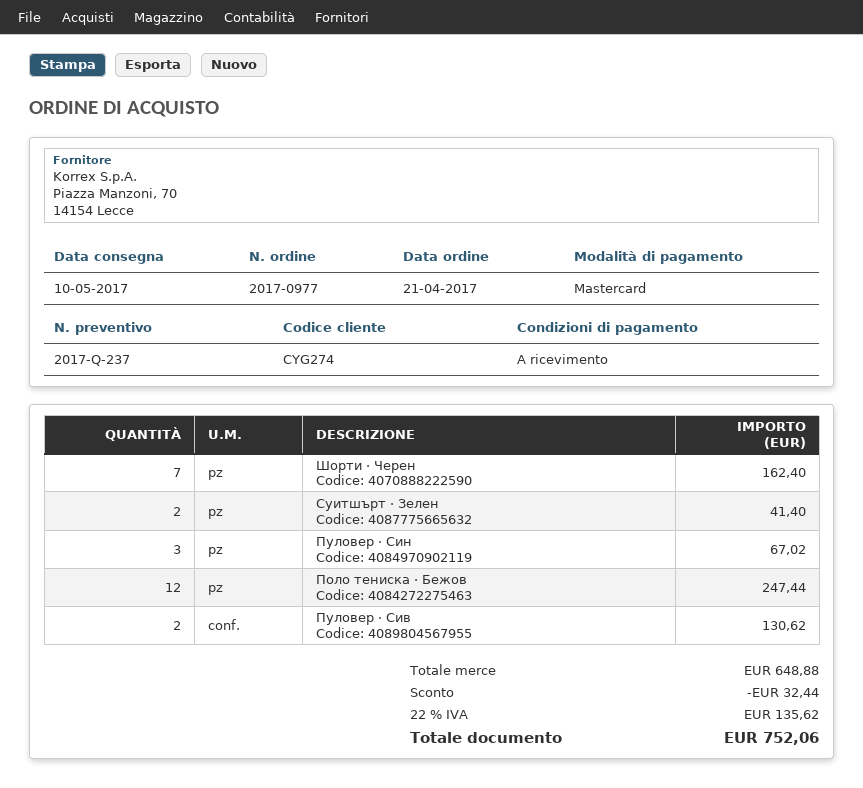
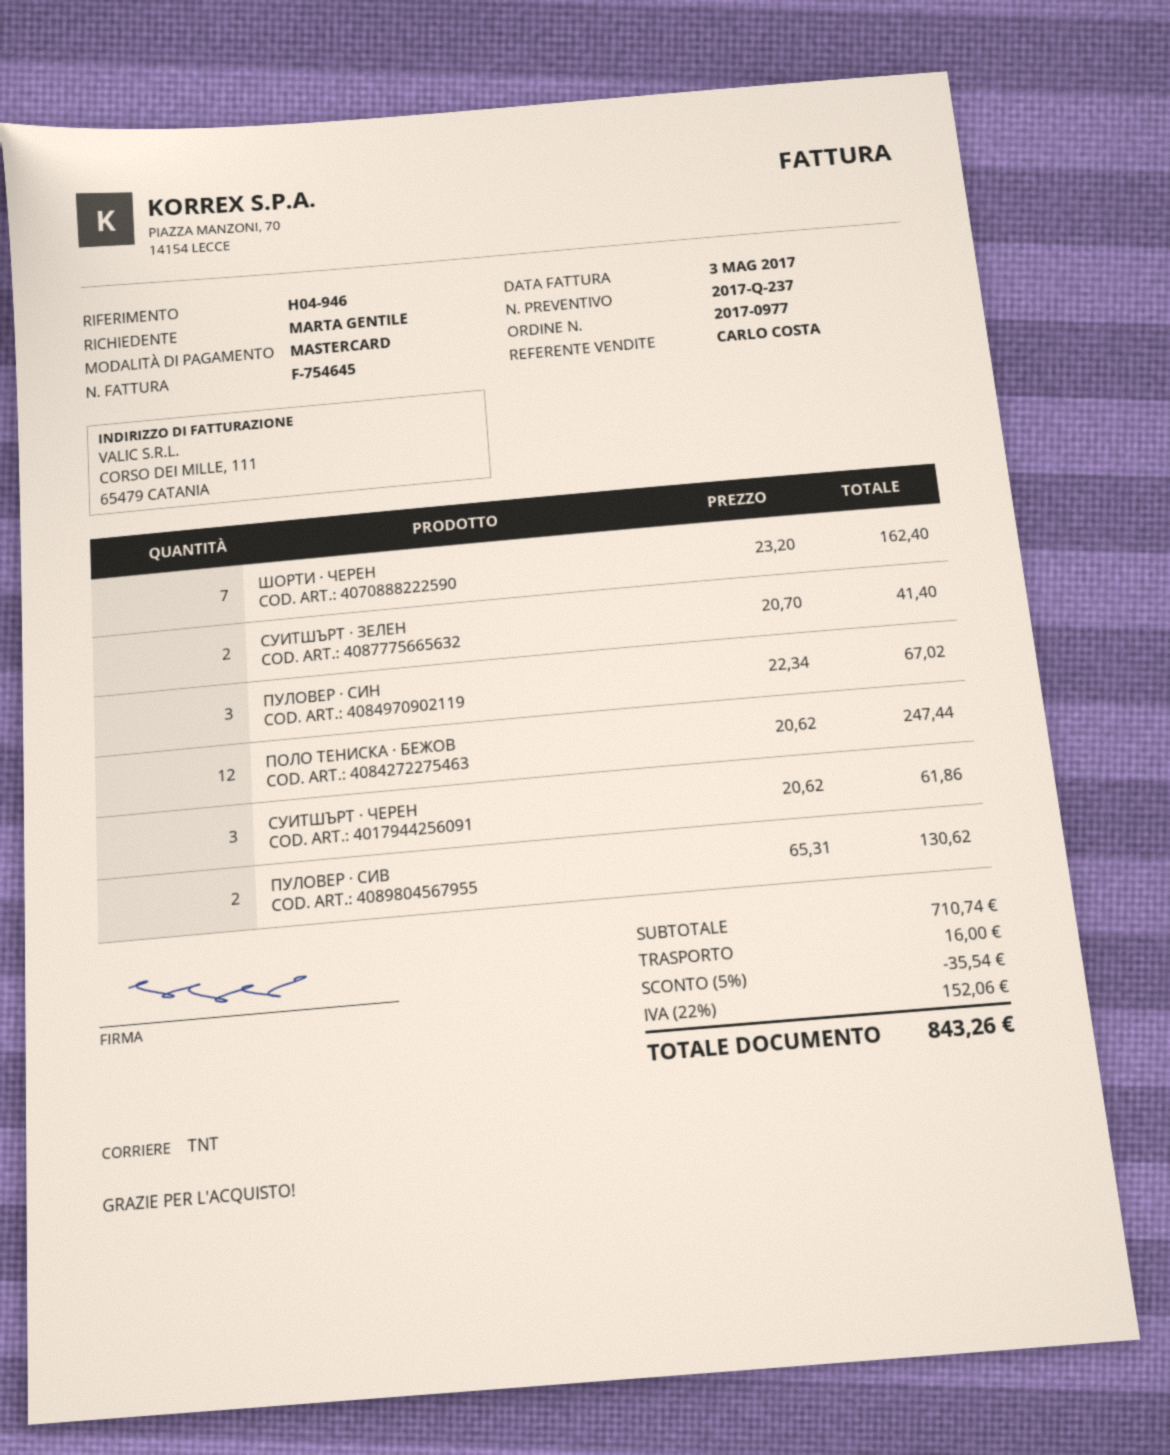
СУИТШЪРТ · ЧЕРЕН: none -> 3 for 61.86
subtotal: 648.88 -> 710.74
discount: 32.44 -> 35.54
shipping: none -> 16.00
tax: 22% = 135.62 -> 22% = 152.06
total: 752.06 -> 843.26

